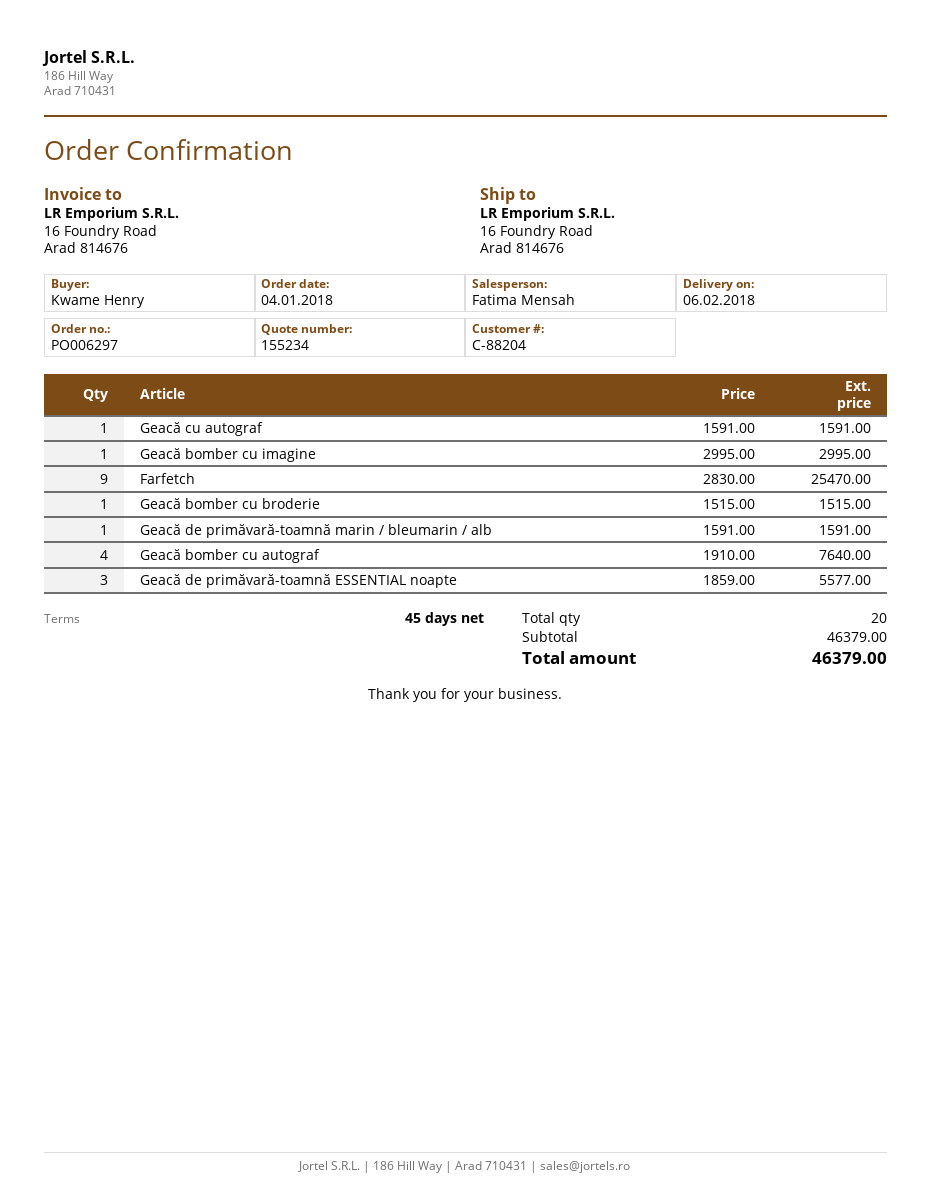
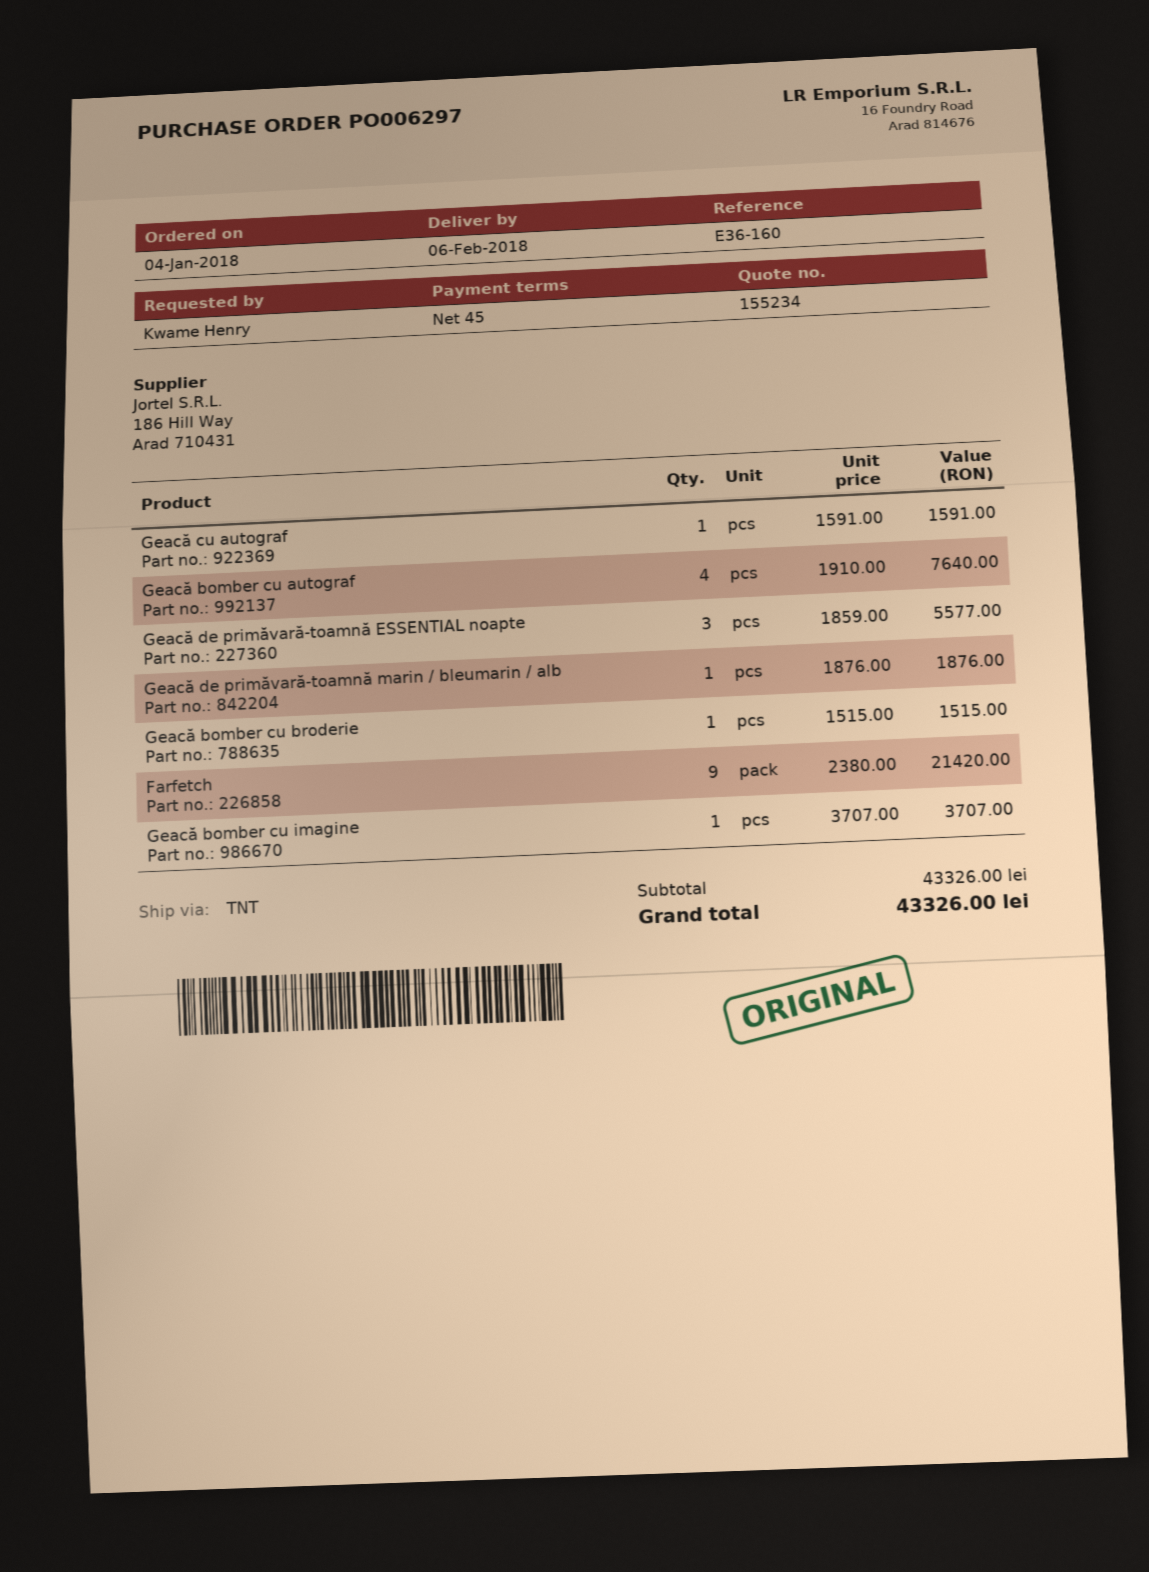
Geacă bomber cu imagine: 1 x 2995.00 = 2995.00 -> 1 x 3707.00 = 3707.00
Farfetch: 9 x 2830.00 = 25470.00 -> 9 x 2380.00 = 21420.00
Geacă de primăvară-toamnă marin / bleumarin / alb: 1 x 1591.00 = 1591.00 -> 1 x 1876.00 = 1876.00
subtotal: 46379.00 -> 43326.00
total: 46379.00 -> 43326.00

